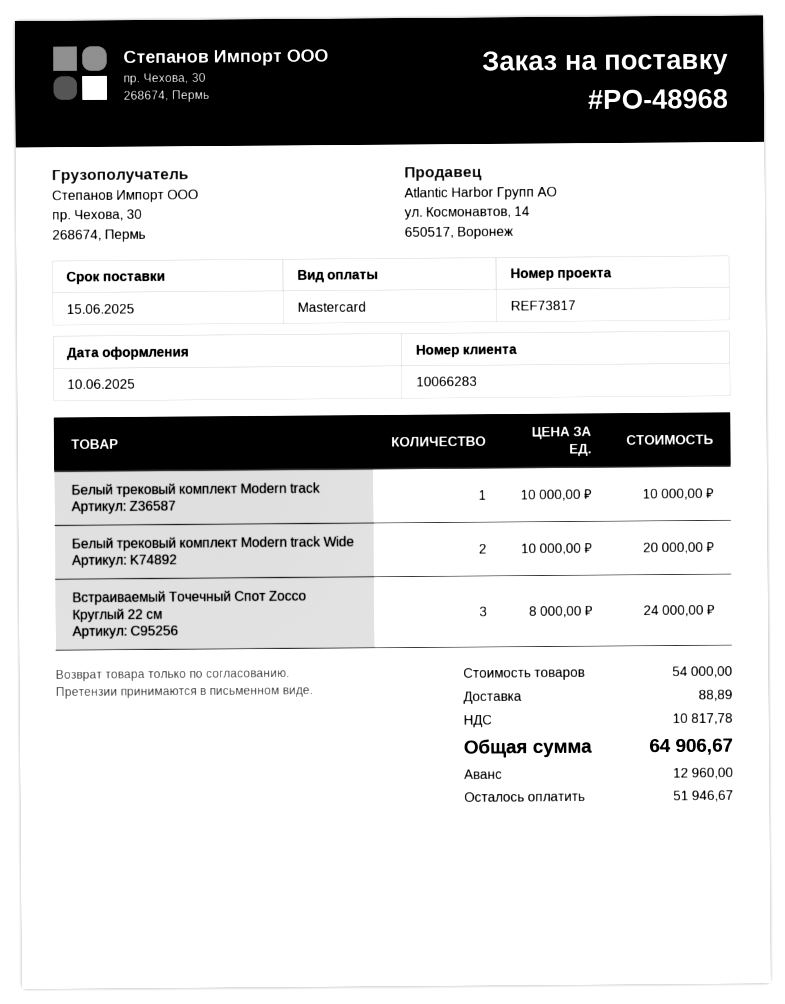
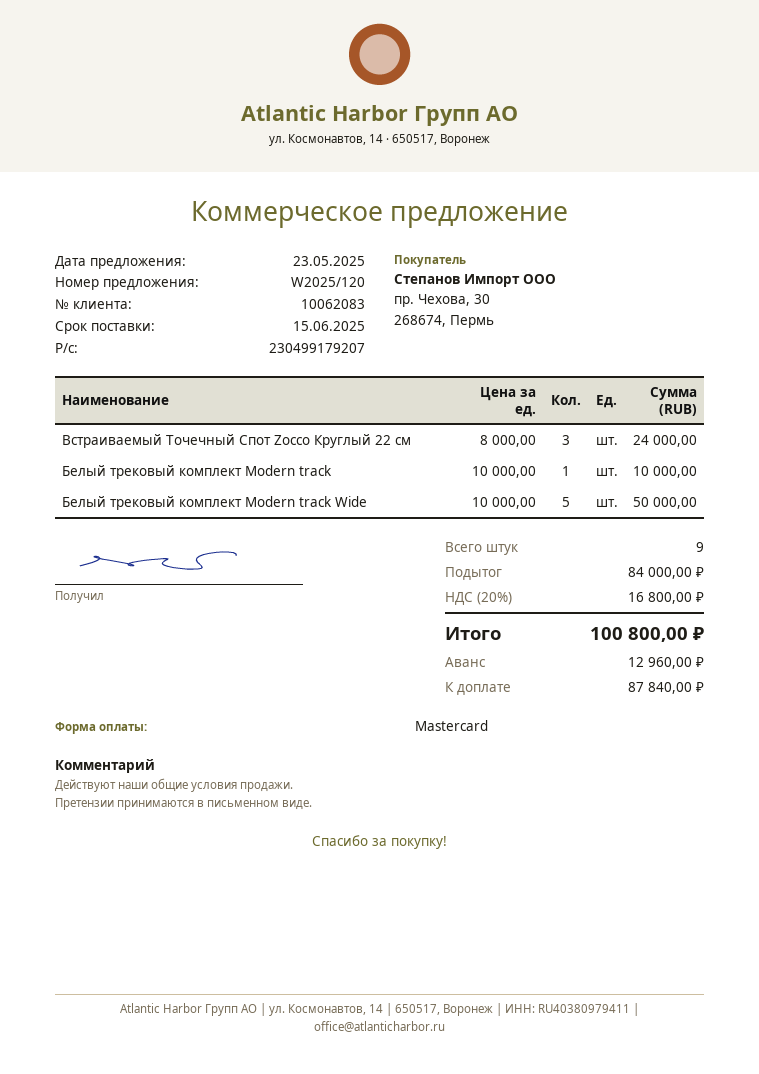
customer number: 10066283 -> 10062083
Белый трековый комплект Modern track Wide: 2 x 10000.00 = 20000.00 -> 5 x 10000.00 = 50000.00
subtotal: 54000.00 -> 84000.00
shipping: 88.89 -> none
tax: 10817.78 -> 16800.00
total: 64906.67 -> 100800.00
balance: 51946.67 -> 87840.00

